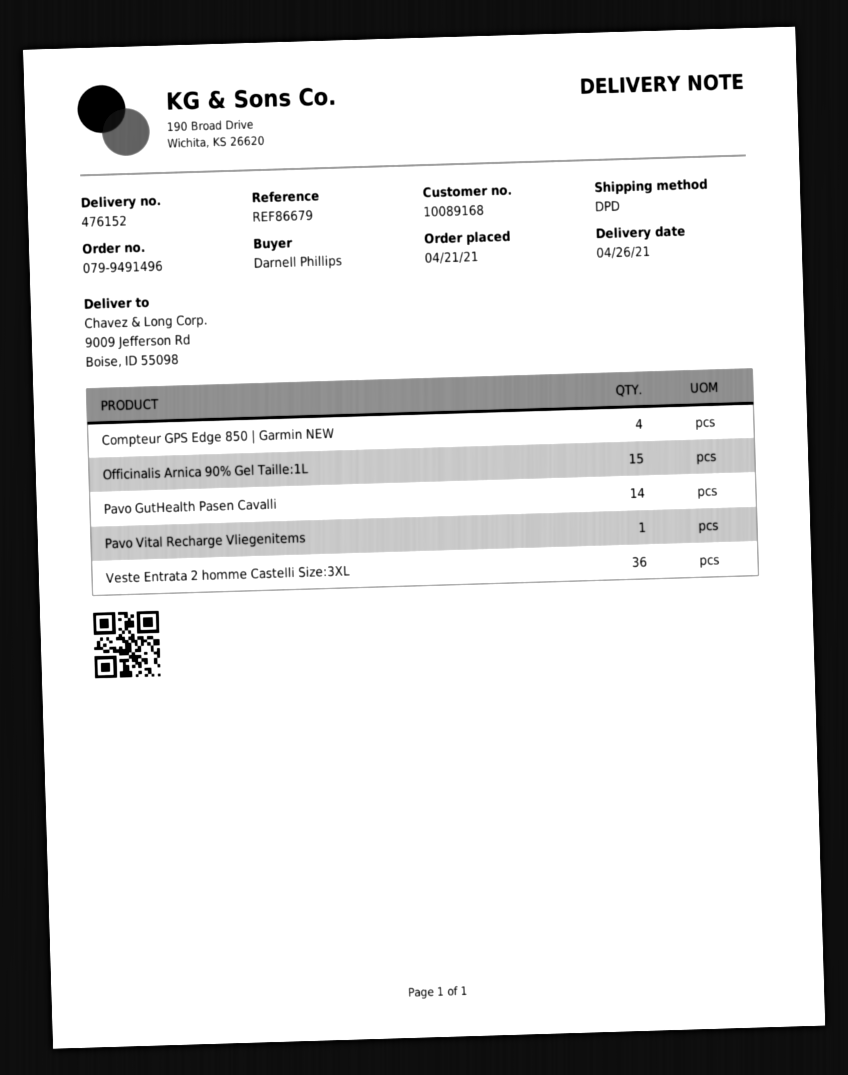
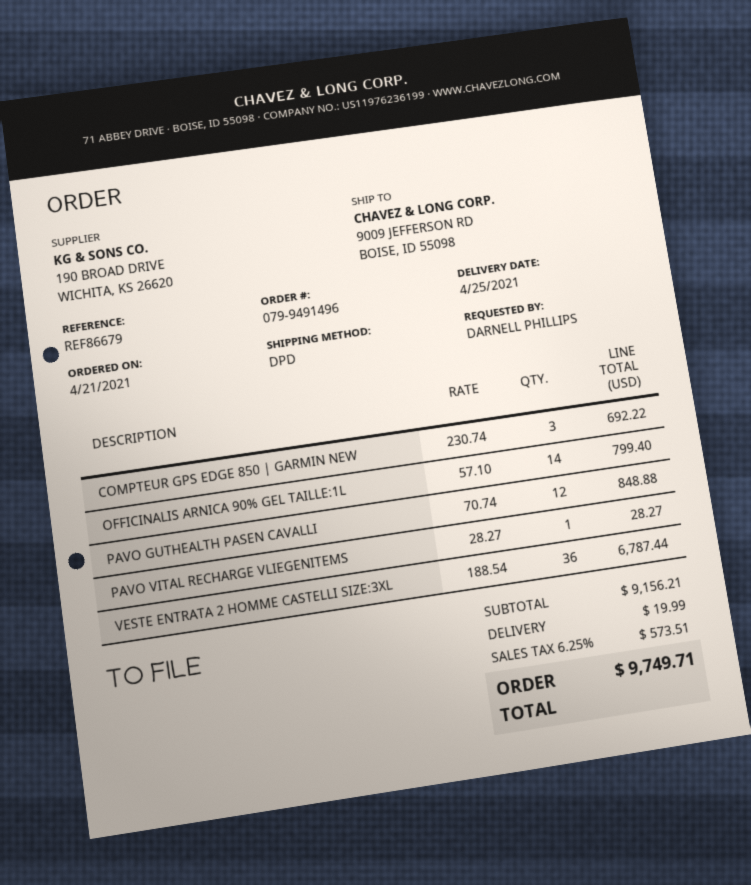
delivery date: 2021-04-26 -> 2021-04-25
Compteur GPS Edge 850 | Garmin NEW: 4 -> 3
Officinalis Arnica 90% Gel Taille:1L: 15 -> 14
Pavo GutHealth Pasen Cavalli: 14 -> 12

